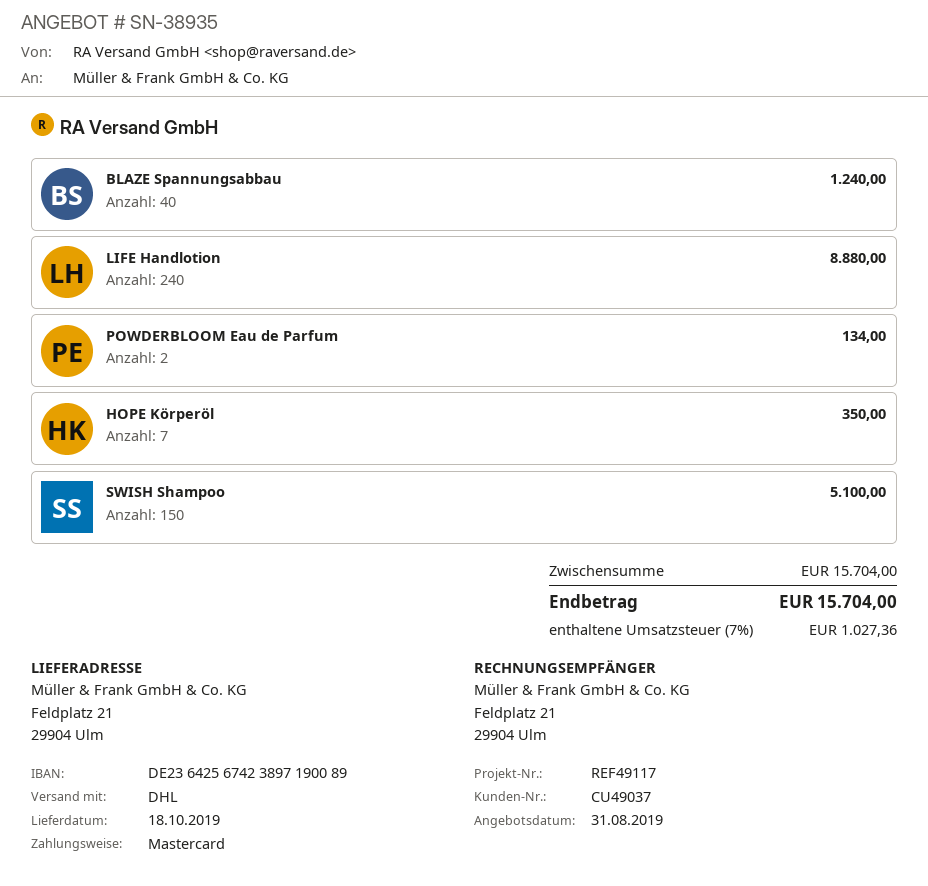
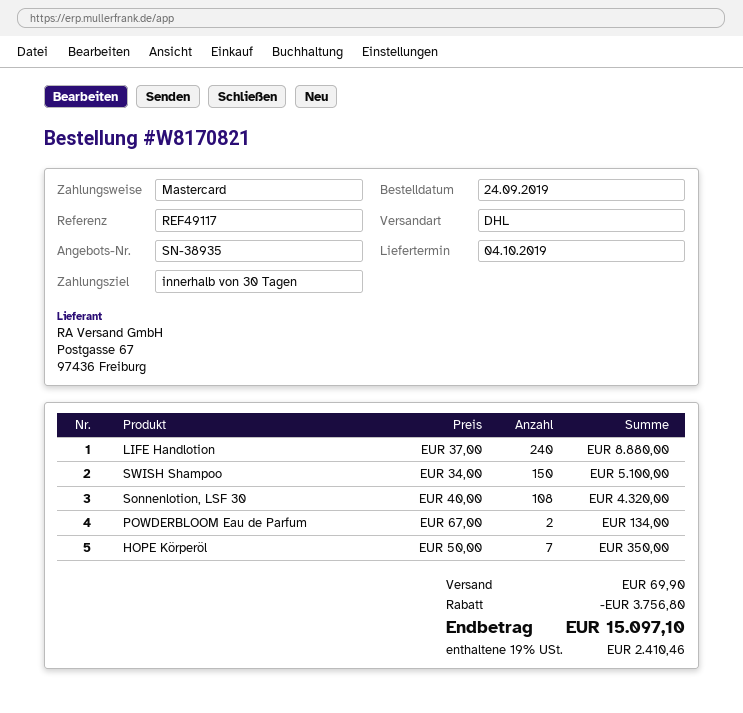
delivery date: 2019-10-18 -> 2019-10-04
BLAZE Spannungsabbau: 40 for 1240.00 -> none
Sonnenlotion, LSF 30: none -> 108 for 4320.00
discount: none -> 3756.80
shipping: none -> 69.90
tax: 7% = 1027.36 -> 19% = 2410.46
total: 15704.00 -> 15097.10

